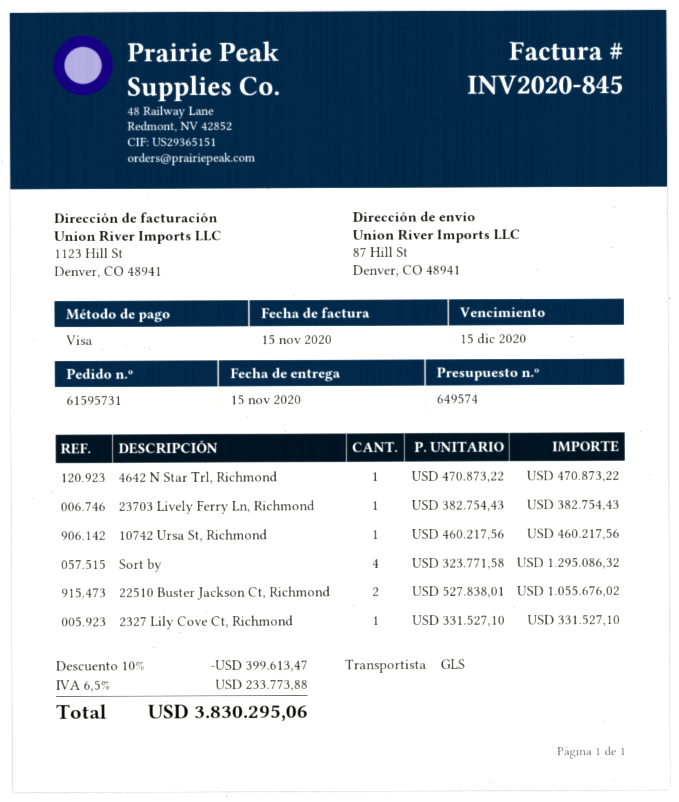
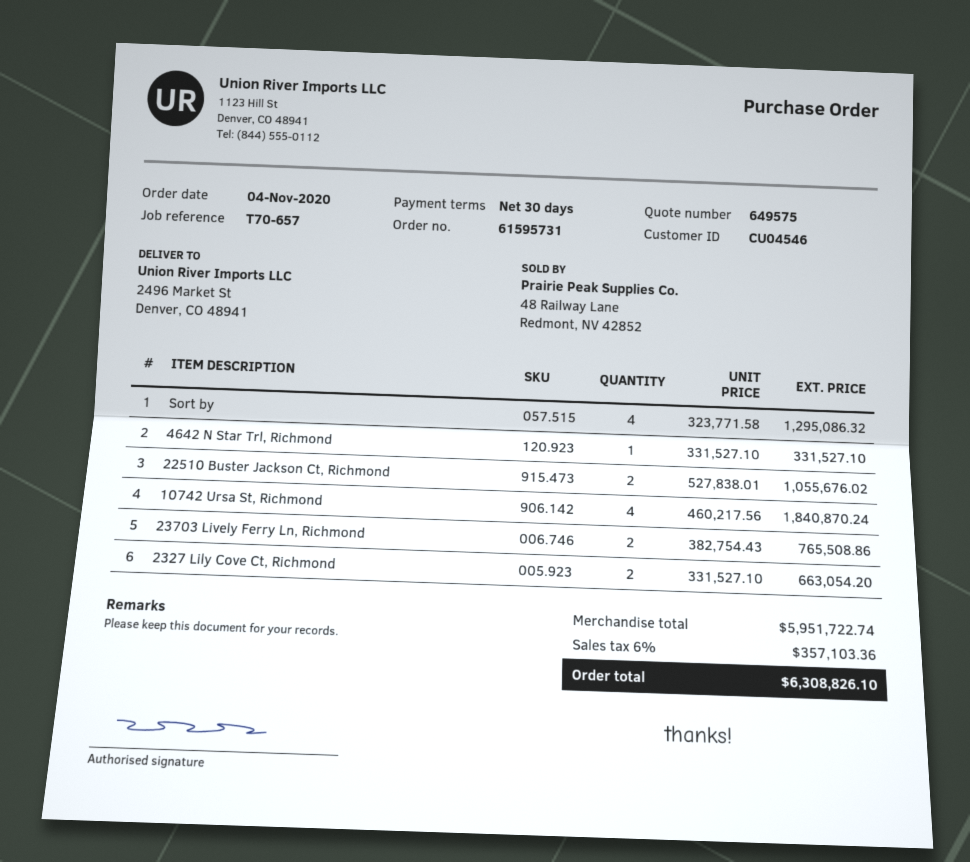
quote number: 649574 -> 649575
ship to: 87 Hill St, Denver, CO 48941 -> 2496 Market St, Denver, CO 48941
4642 N Star Trl, Richmond: 1 x 470873.22 = 470873.22 -> 1 x 331527.10 = 331527.10
23703 Lively Ferry Ln, Richmond: 1 x 382754.43 = 382754.43 -> 2 x 382754.43 = 765508.86
10742 Ursa St, Richmond: 1 x 460217.56 = 460217.56 -> 4 x 460217.56 = 1840870.24
2327 Lily Cove Ct, Richmond: 1 x 331527.10 = 331527.10 -> 2 x 331527.10 = 663054.20
discount: 10% = 399613.47 -> none
tax: 6.5% = 233773.88 -> 6% = 357103.36
total: 3830295.06 -> 6308826.10

